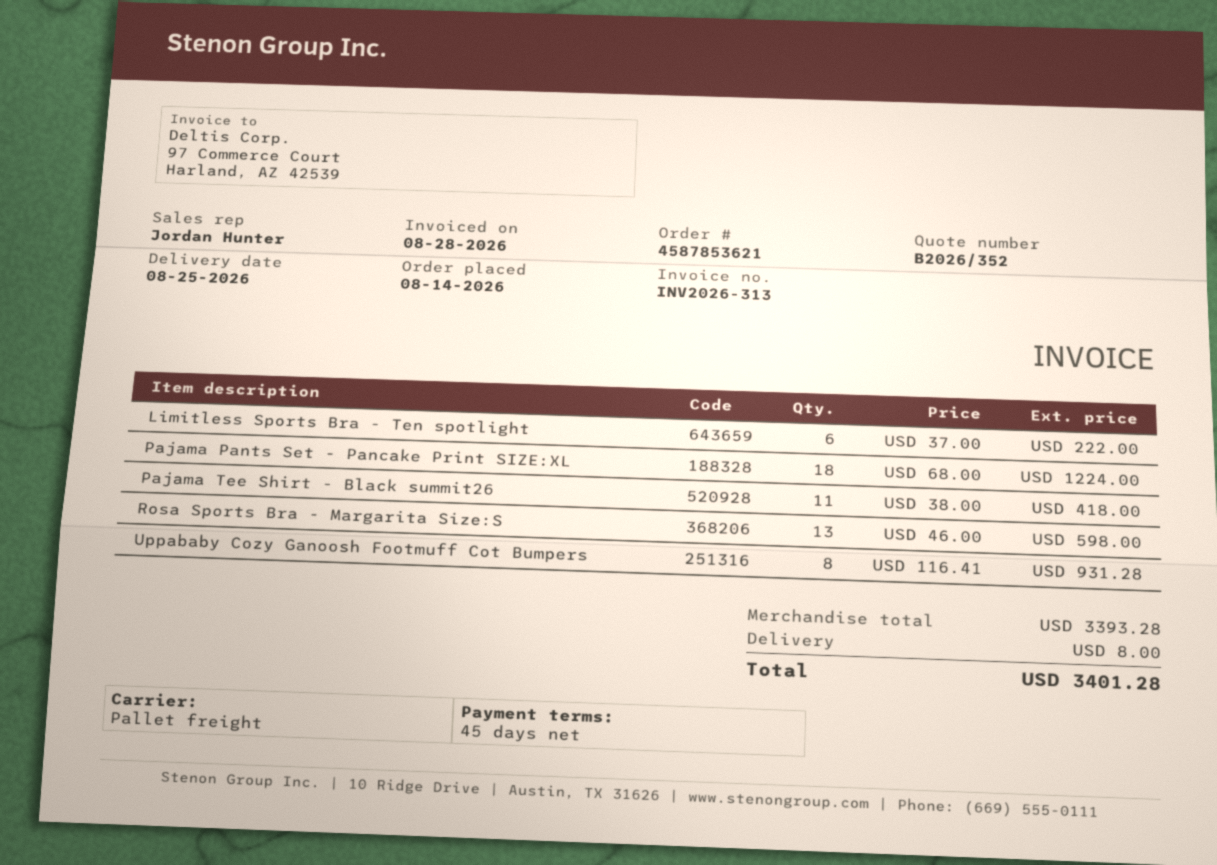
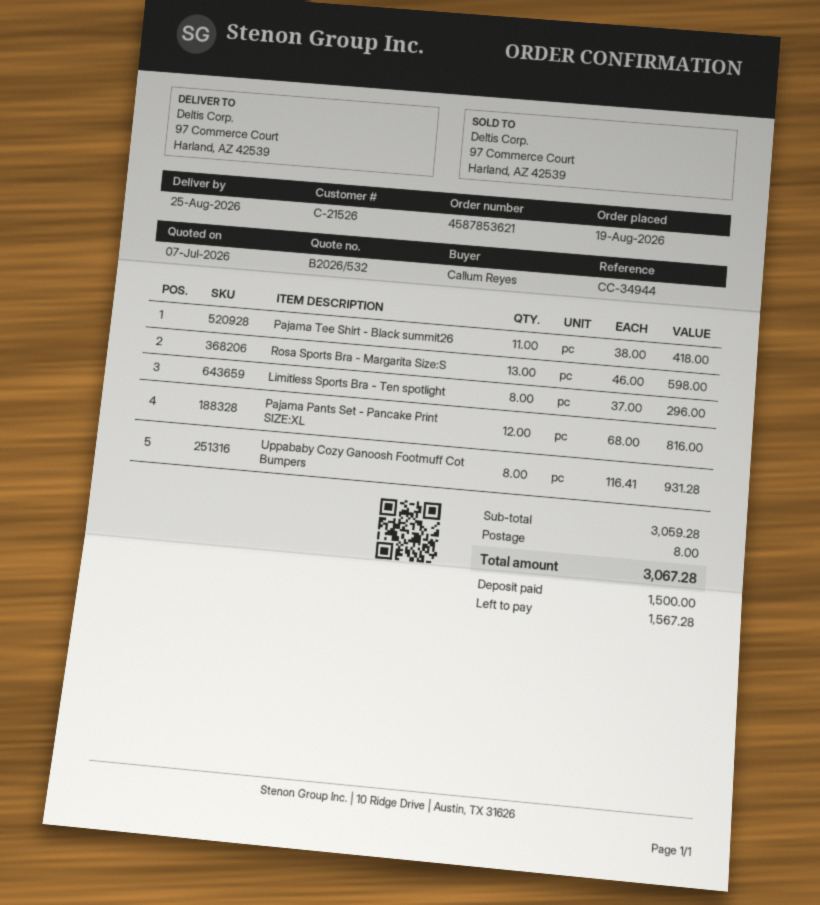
quote number: B2026/352 -> B2026/532
order date: 2026-08-14 -> 2026-08-19
Limitless Sports Bra - Ten spotlight: 6 x 37.00 = 222.00 -> 8 x 37.00 = 296.00
Pajama Pants Set - Pancake Print SIZE:XL: 18 x 68.00 = 1224.00 -> 12 x 68.00 = 816.00
subtotal: 3393.28 -> 3059.28
total: 3401.28 -> 3067.28

